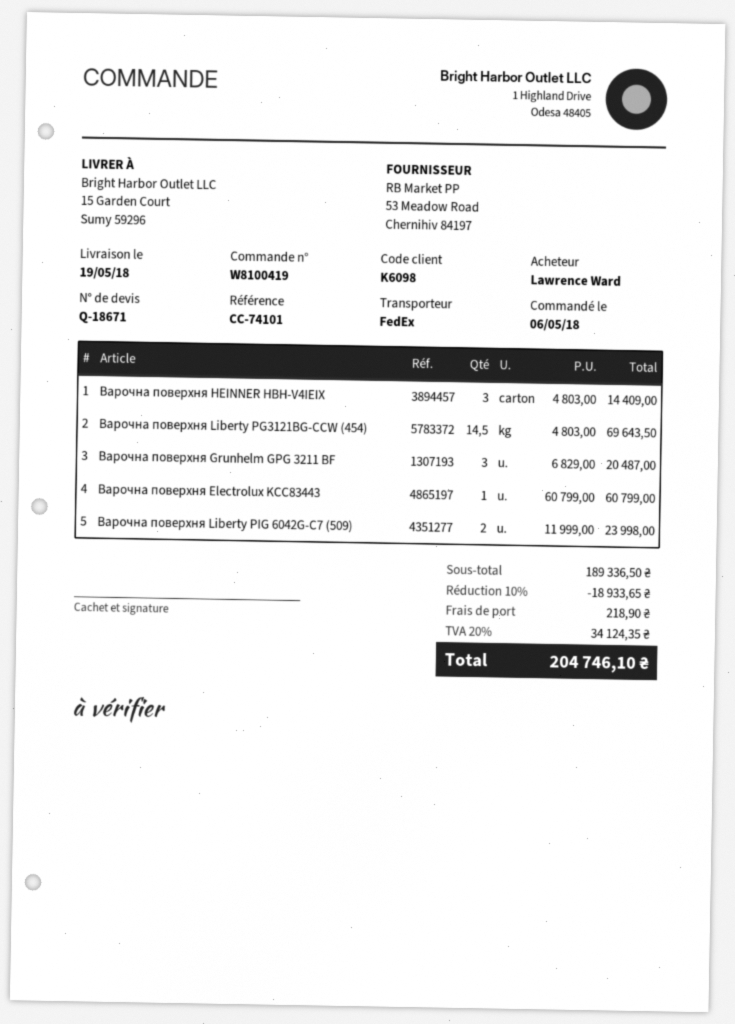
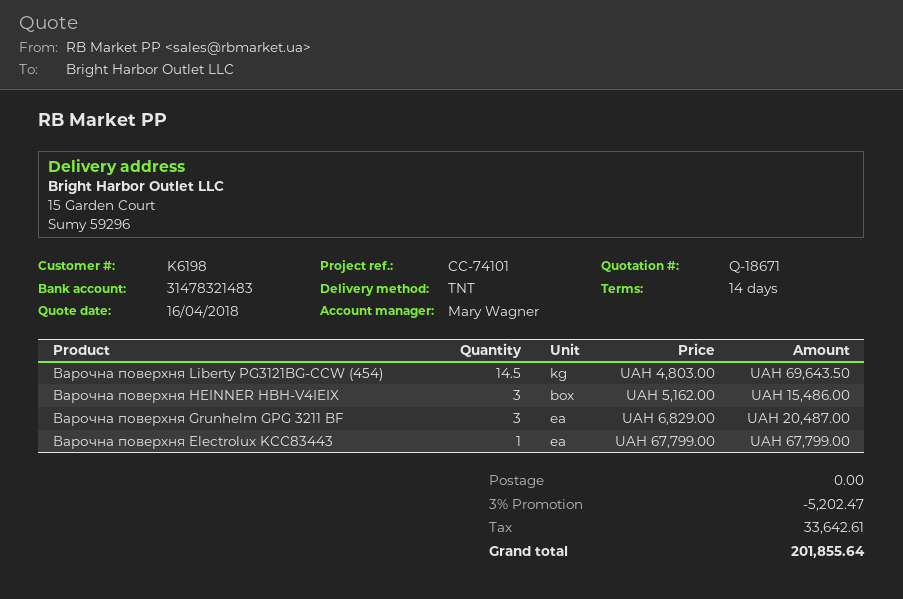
customer number: K6098 -> K6198
shipping method: FedEx -> TNT
Варочна поверхня HEINNER HBH-V4IEIX: 3 x 4803.00 = 14409.00 -> 3 x 5162.00 = 15486.00
Варочна поверхня Electrolux KCC83443: 1 x 60799.00 = 60799.00 -> 1 x 67799.00 = 67799.00
Варочна поверхня Liberty PIG 6042G-C7 (509): 2 x 11999.00 = 23998.00 -> none
discount: 10% = 18933.65 -> 3% = 5202.47
shipping: 218.90 -> 0.00
tax: 34124.35 -> 33642.61
total: 204746.10 -> 201855.64

